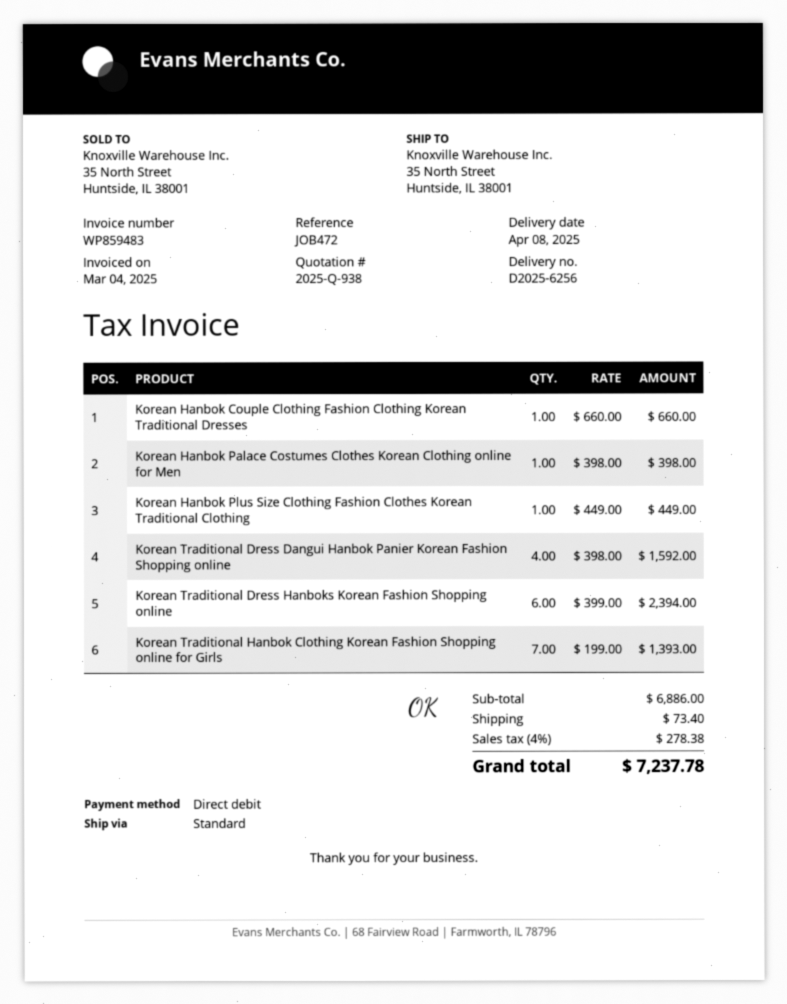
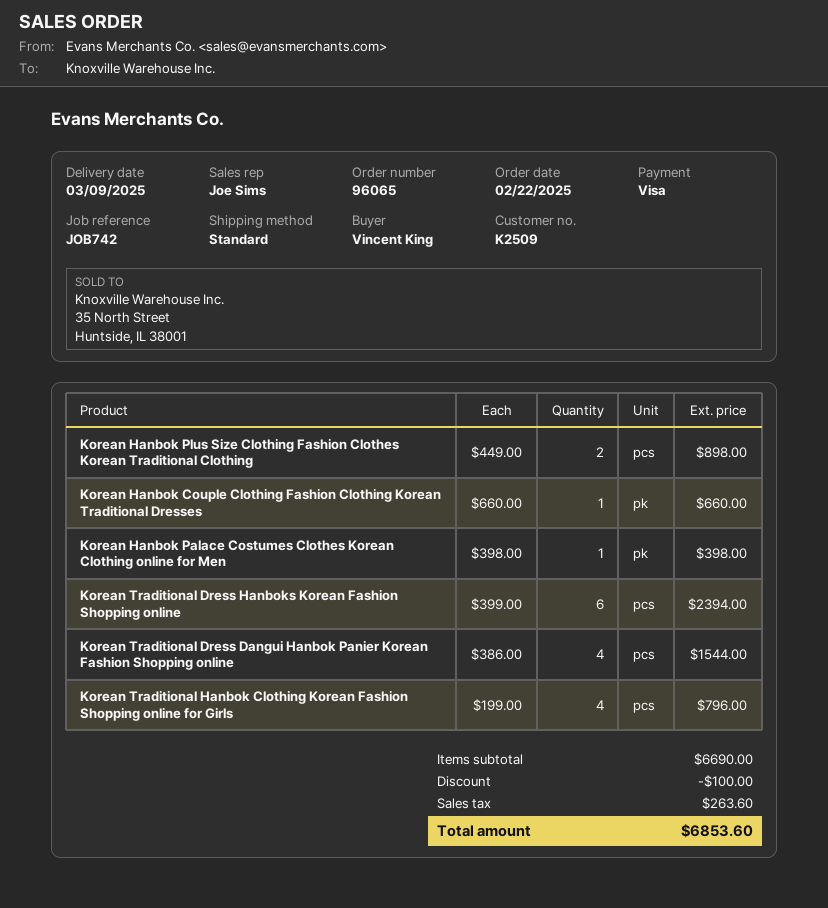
delivery date: 2025-04-08 -> 2025-03-09
reference: JOB472 -> JOB742
payment method: direct debit -> Visa
Korean Hanbok Plus Size Clothing Fashion Clothes Korean Traditional Clothing: 1 x 449.00 = 449.00 -> 2 x 449.00 = 898.00
Korean Traditional Dress Dangui Hanbok Panier Korean Fashion Shopping online: 4 x 398.00 = 1592.00 -> 4 x 386.00 = 1544.00
Korean Traditional Hanbok Clothing Korean Fashion Shopping online for Girls: 7 x 199.00 = 1393.00 -> 4 x 199.00 = 796.00
subtotal: 6886.00 -> 6690.00
discount: none -> 100.00
shipping: 73.40 -> none
tax: 278.38 -> 263.60
total: 7237.78 -> 6853.60

